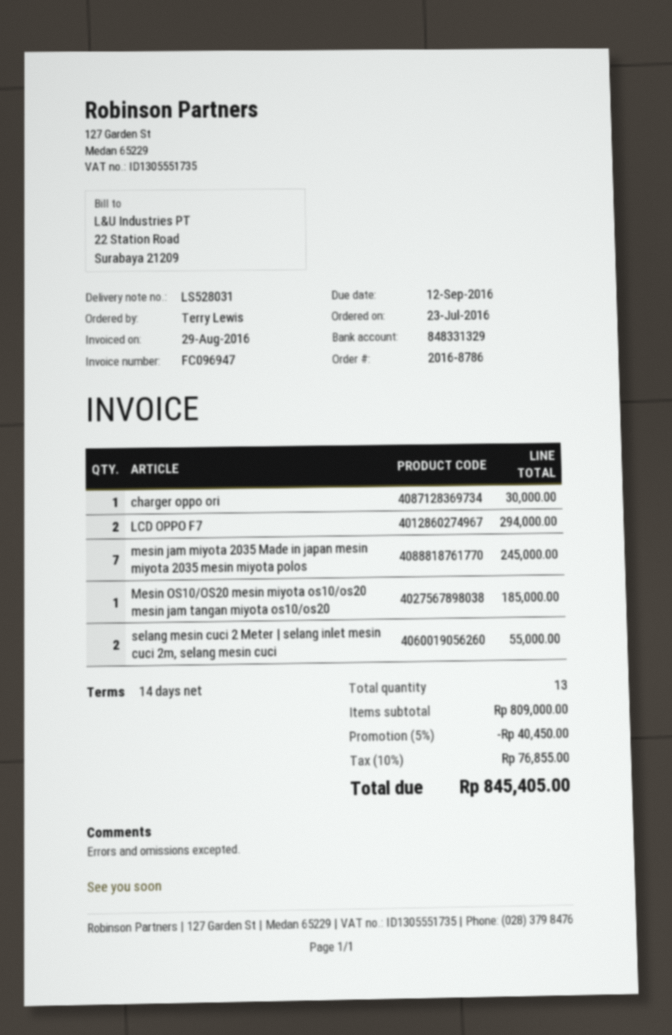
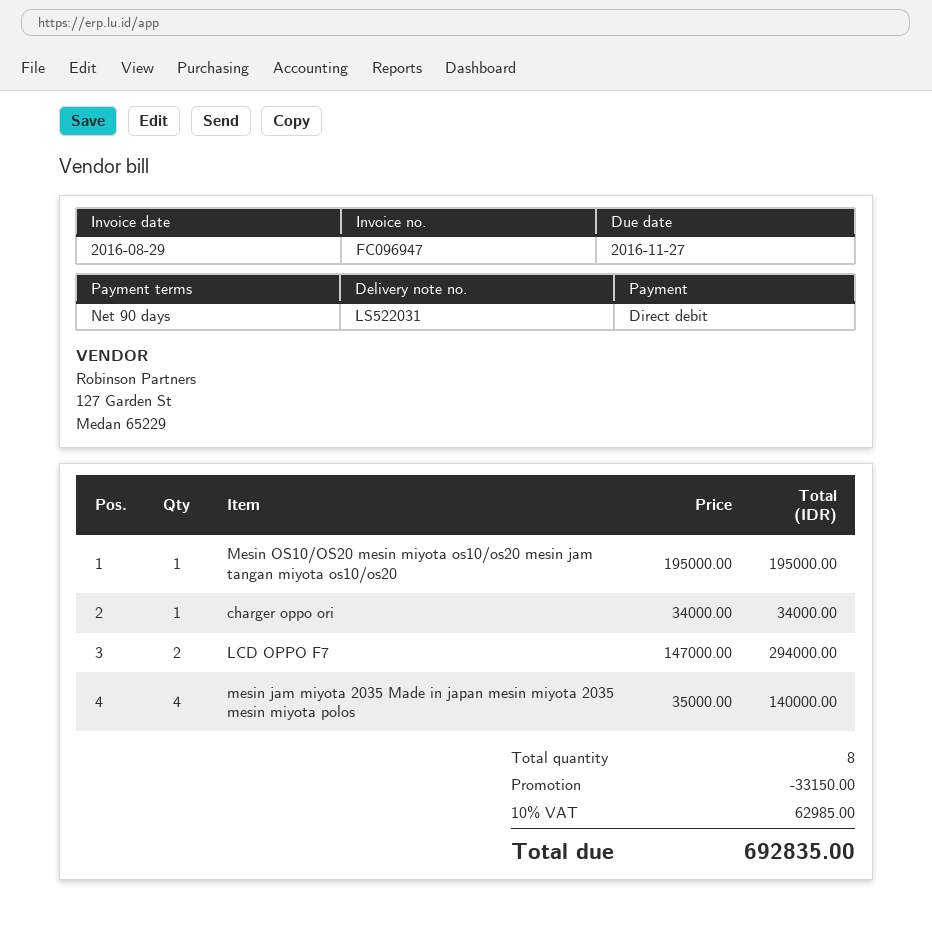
delivery note number: LS528031 -> LS522031
payment terms: 14 days -> 90 days
due date: 2016-09-12 -> 2016-11-27
charger oppo ori: 1 for 30000.00 -> 1 for 34000.00
mesin jam miyota 2035 Made in japan mesin miyota 2035 mesin miyota polos: 7 for 245000.00 -> 4 for 140000.00
Mesin OS10/OS20 mesin miyota os10/os20 mesin jam tangan miyota os10/os20: 1 for 185000.00 -> 1 for 195000.00
selang mesin cuci 2 Meter | selang inlet mesin cuci 2m, selang mesin cuci: 2 for 55000.00 -> none
total quantity: 13 -> 8
discount: 40450.00 -> 33150.00
tax: 10% = 76855.00 -> 10% = 62985.00
total: 845405.00 -> 692835.00

